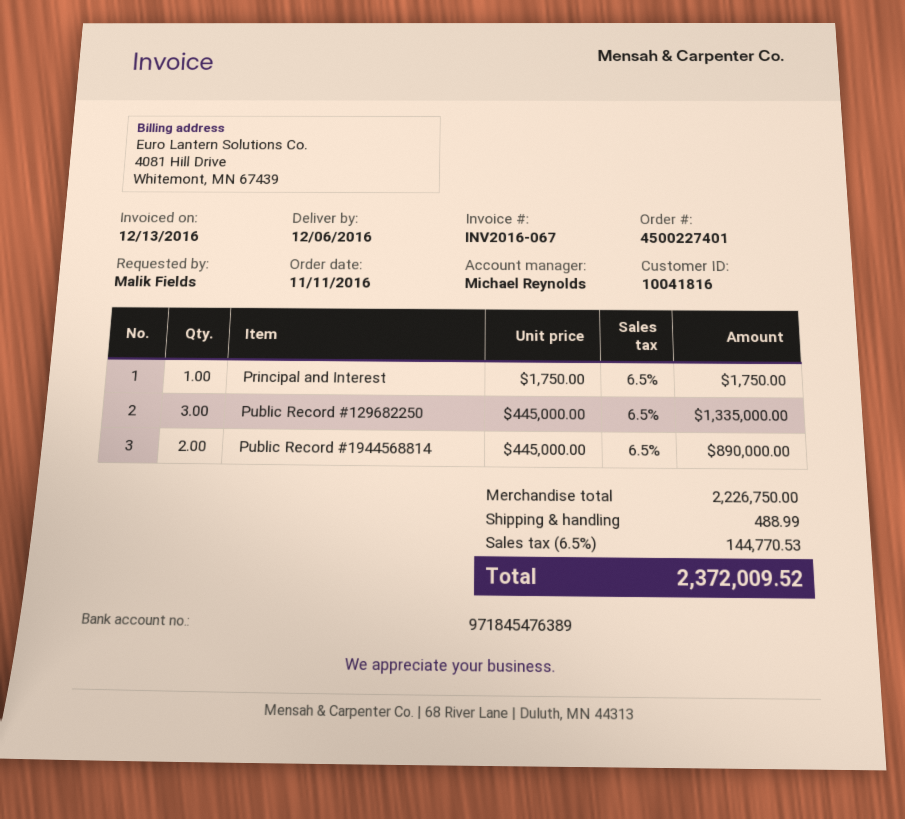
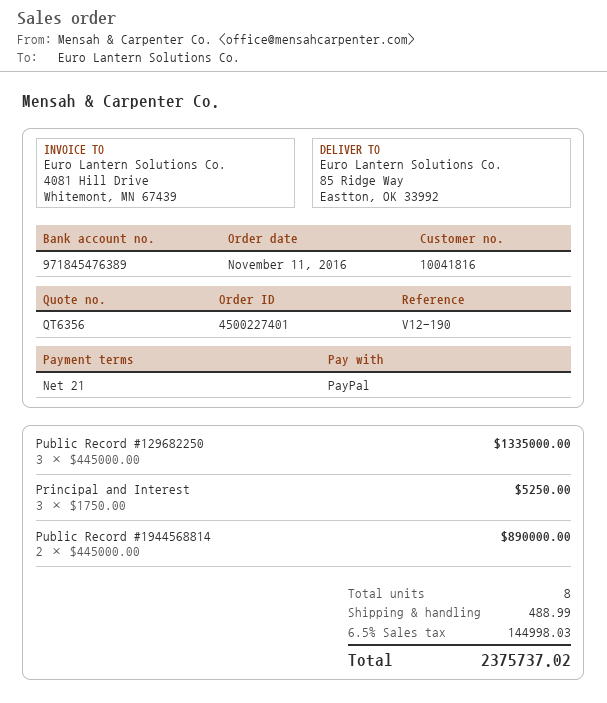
Principal and Interest: 1 x 1750.00 = 1750.00 -> 3 x 1750.00 = 5250.00
tax: 6.5% = 144770.53 -> 6.5% = 144998.03
total: 2372009.52 -> 2375737.02

